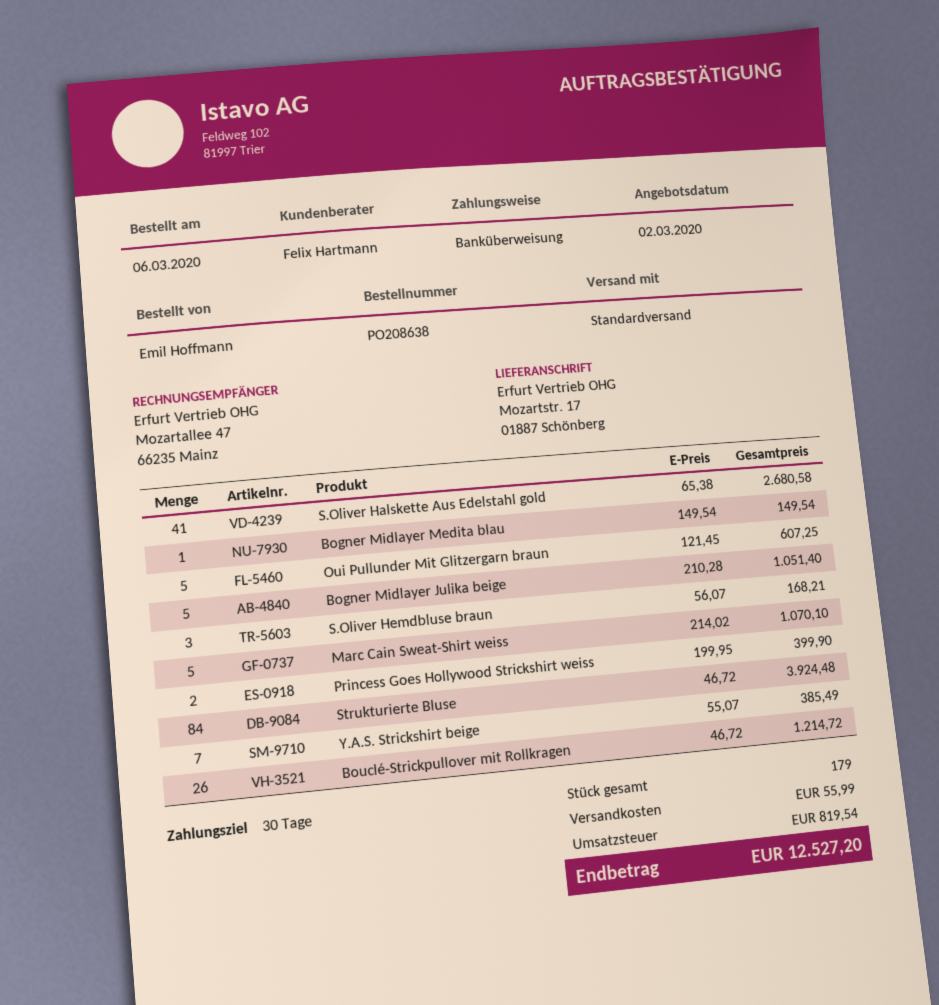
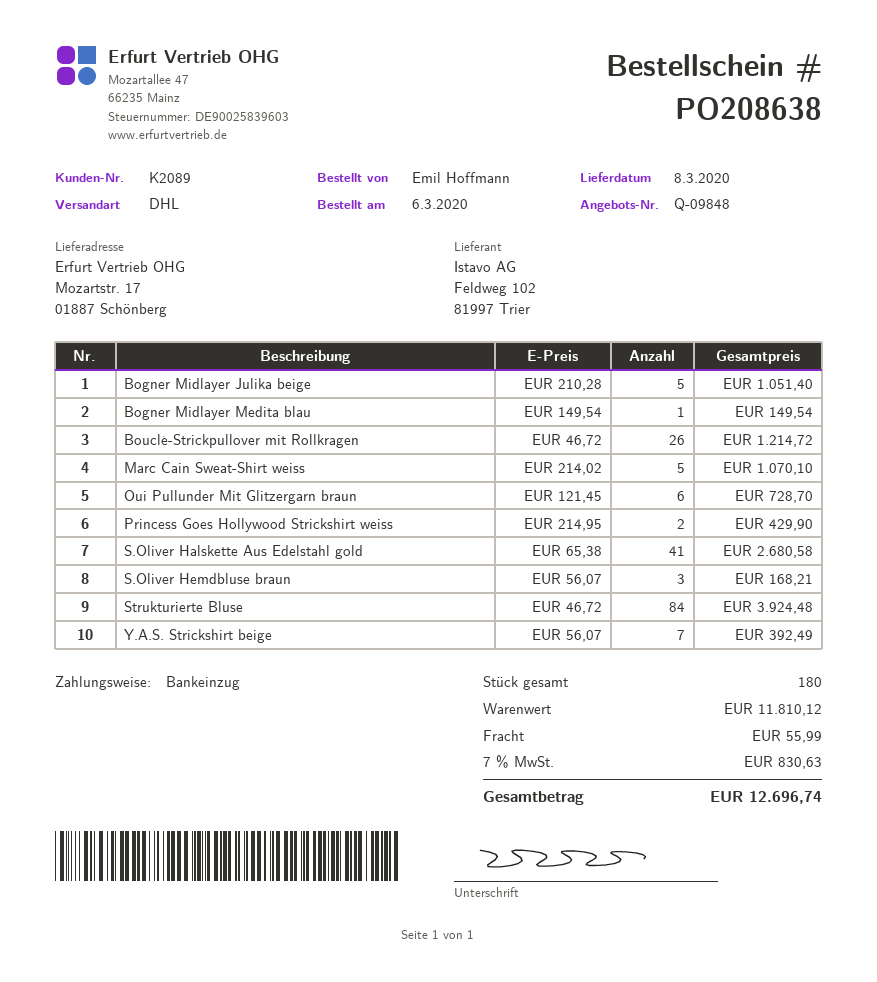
payment method: bank transfer -> direct debit
shipping method: standard -> DHL
Oui Pullunder Mit Glitzergarn braun: 5 x 121.45 = 607.25 -> 6 x 121.45 = 728.70
Princess Goes Hollywood Strickshirt weiss: 2 x 199.95 = 399.90 -> 2 x 214.95 = 429.90
Y.A.S. Strickshirt beige: 7 x 55.07 = 385.49 -> 7 x 56.07 = 392.49
total quantity: 179 -> 180
tax: 819.54 -> 830.63
total: 12527.20 -> 12696.74

